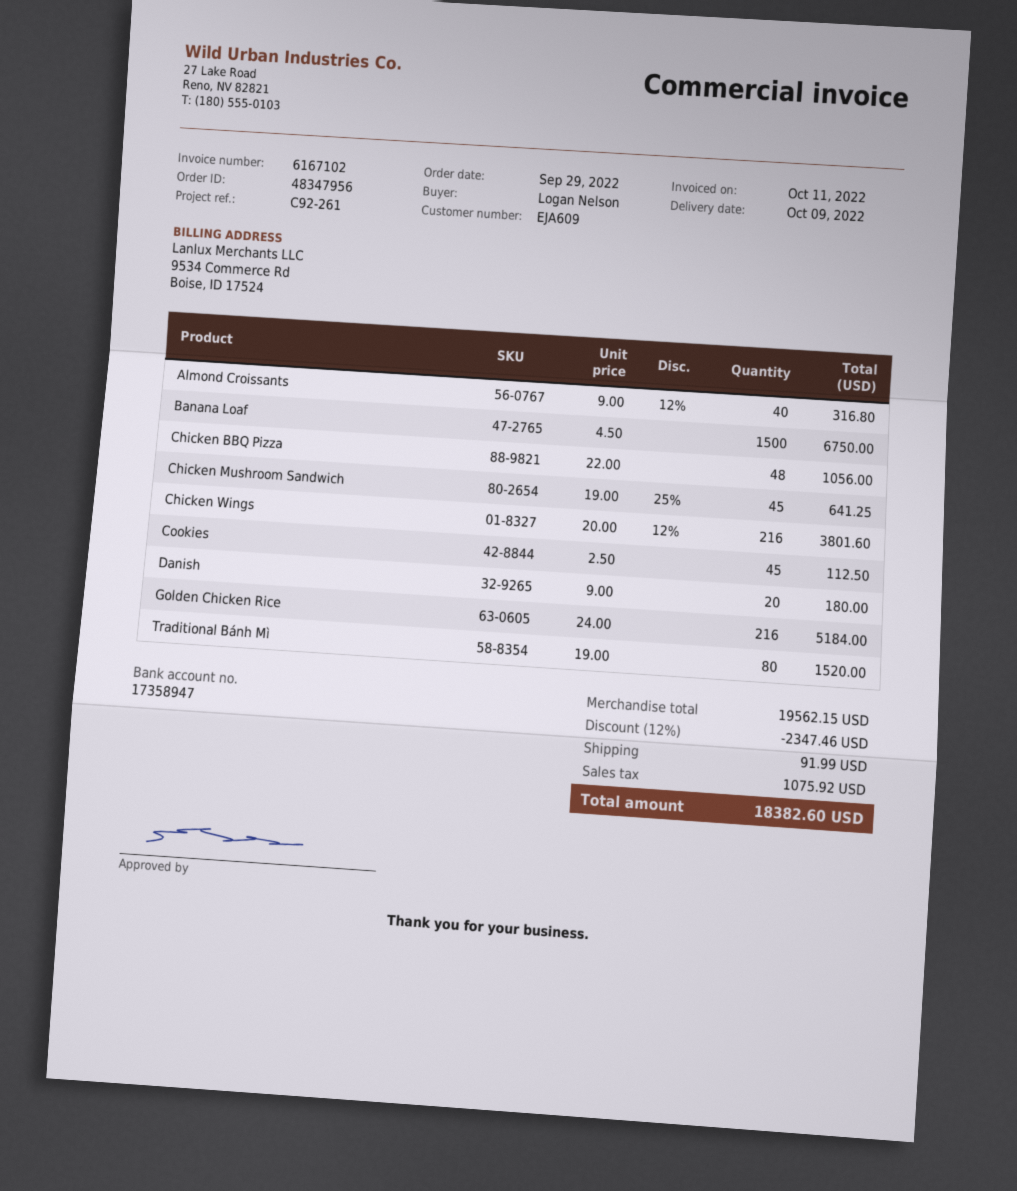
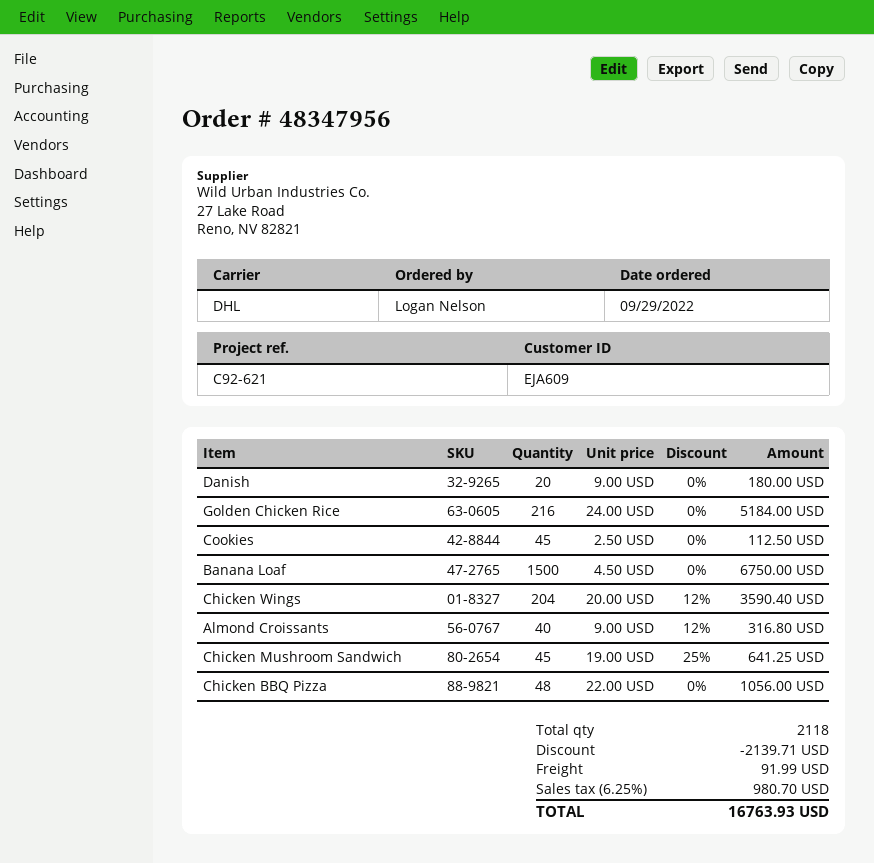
reference: C92-261 -> C92-621
Chicken Wings: 216 x 20.00 - 12% = 3801.60 -> 204 x 20.00 - 12% = 3590.40
Traditional Bánh Mì: 80 x 19.00 = 1520.00 -> none
discount: 2347.46 -> 2139.71
tax: 1075.92 -> 980.70
total: 18382.60 -> 16763.93

